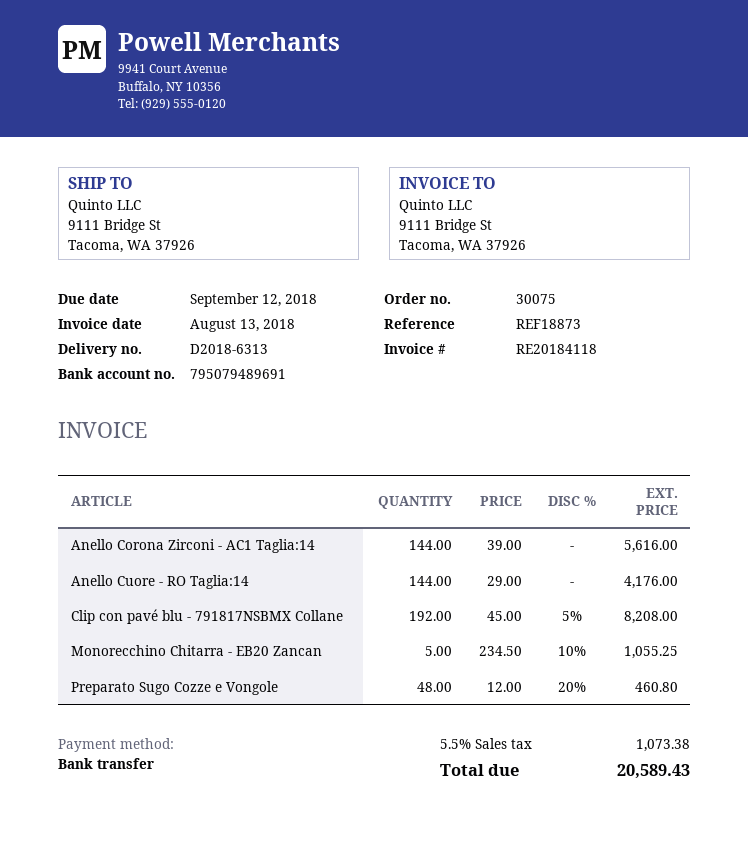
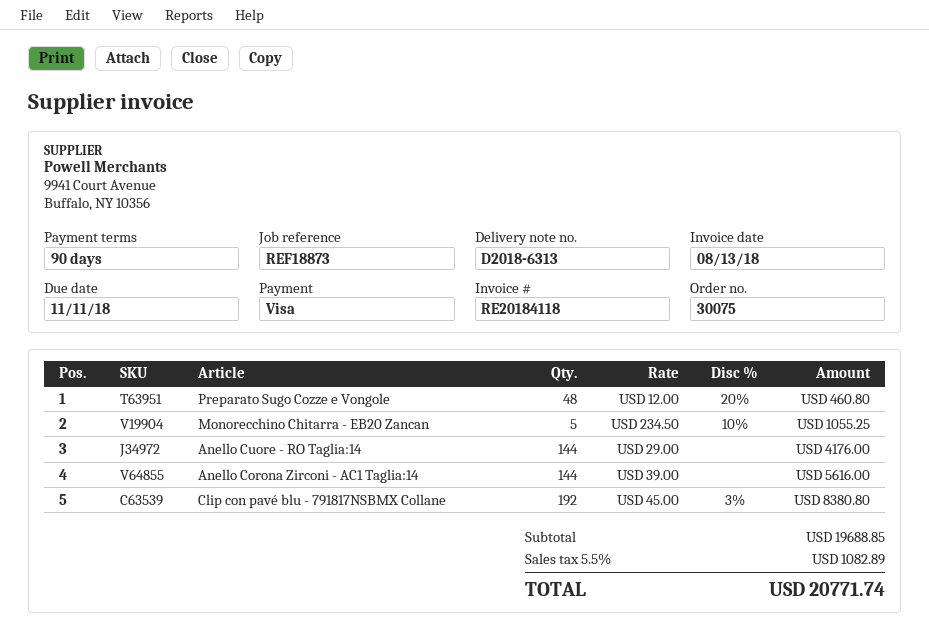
due date: 2018-09-12 -> 2018-11-11
payment method: bank transfer -> Visa
Clip con pavé blu - 791817NSBMX Collane: 192 x 45.00 - 5% = 8208.00 -> 192 x 45.00 - 3% = 8380.80
tax: 5.5% = 1073.38 -> 5.5% = 1082.89
total: 20589.43 -> 20771.74

